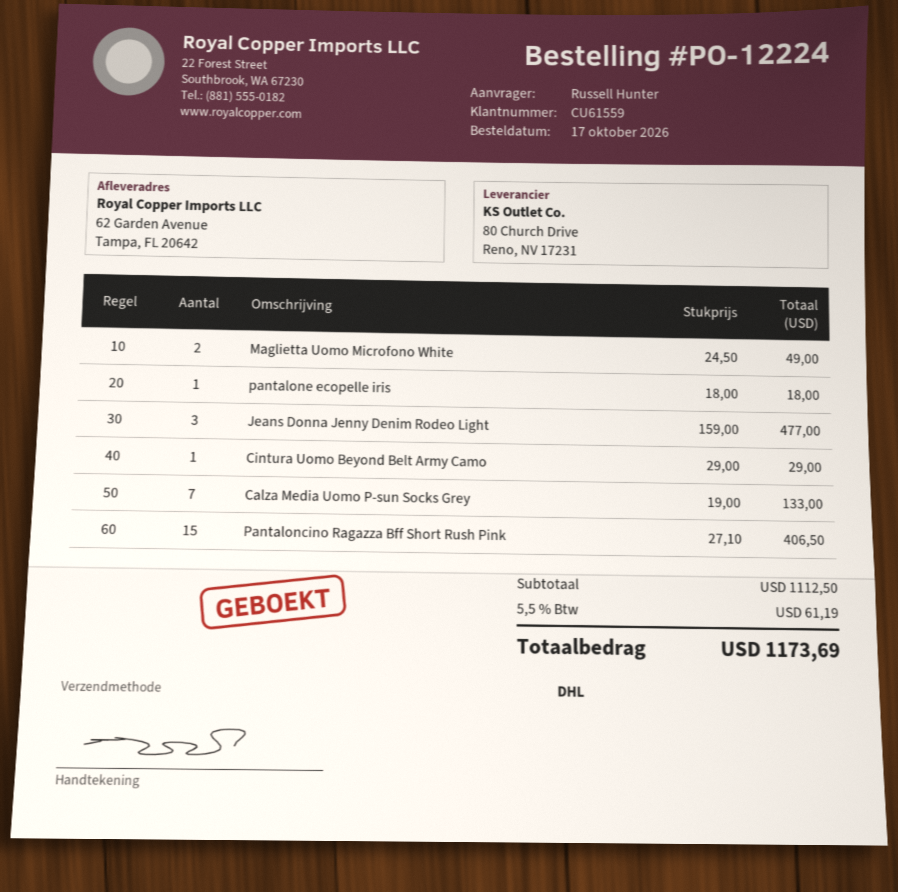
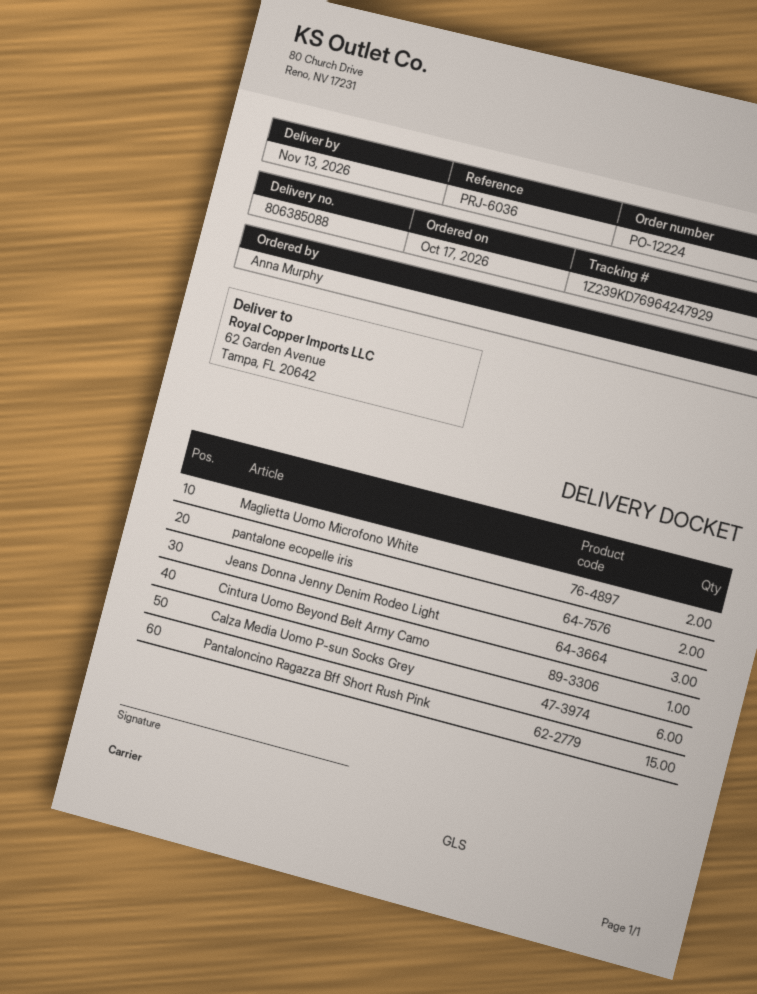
ordered by: Russell Hunter -> Anna Murphy
shipping method: DHL -> GLS
pantalone ecopelle iris: 1 -> 2
Calza Media Uomo P-sun Socks Grey: 7 -> 6

